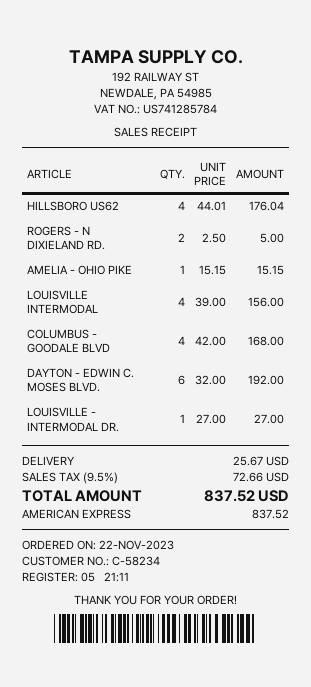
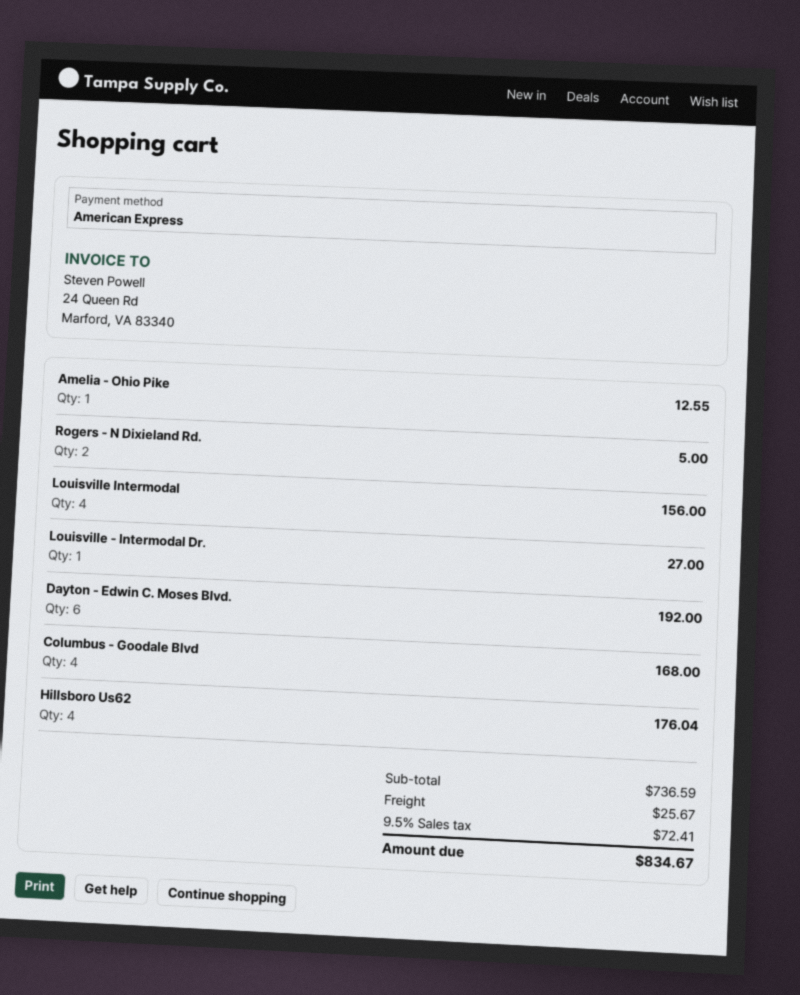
AMELIA - OHIO PIKE: 1 for 15.15 -> 1 for 12.55
tax: 9.5% = 72.66 -> 9.5% = 72.41
total: 837.52 -> 834.67

